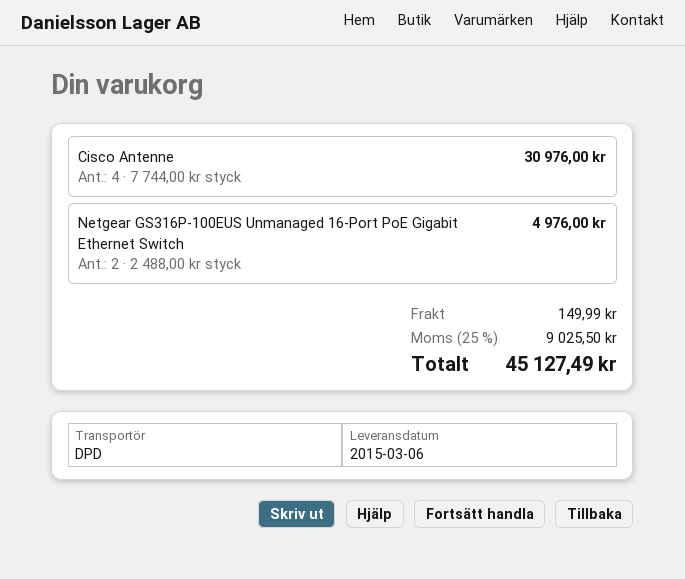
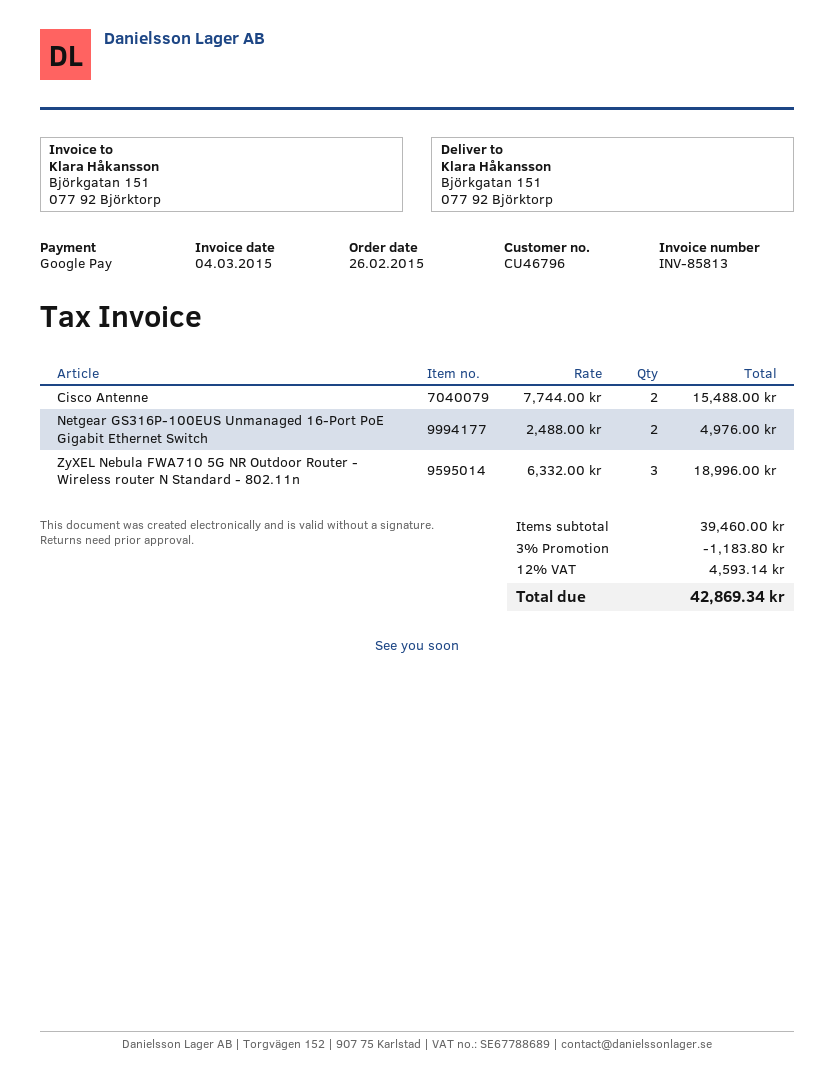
Cisco Antenne: 4 x 7744.00 = 30976.00 -> 2 x 7744.00 = 15488.00
ZyXEL Nebula FWA710 5G NR Outdoor Router - Wireless router N Standard - 802.11n: none -> 3 x 6332.00 = 18996.00
discount: none -> 3% = 1183.80
shipping: 149.99 -> none
tax: 25% = 9025.50 -> 12% = 4593.14
total: 45127.49 -> 42869.34

